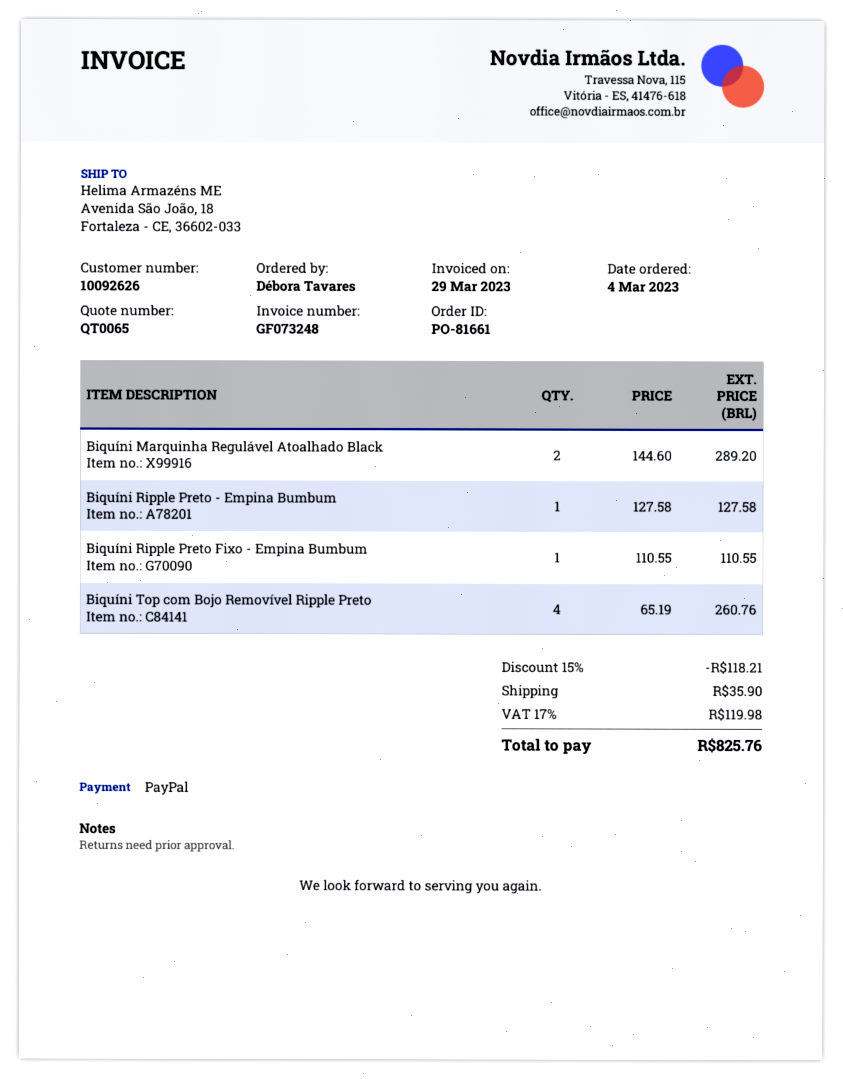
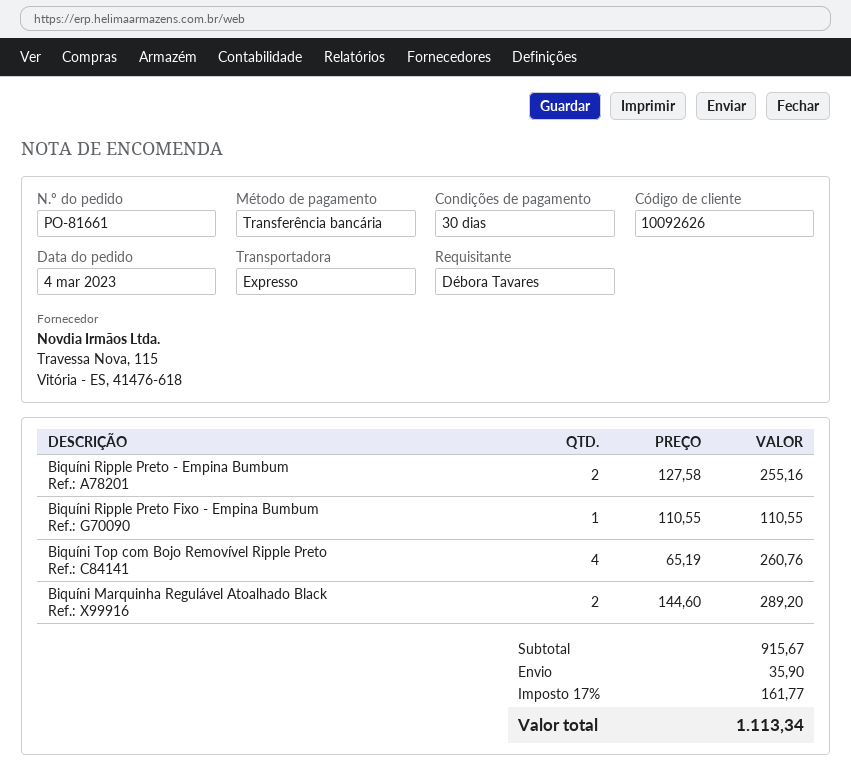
payment method: PayPal -> bank transfer
Biquíni Ripple Preto - Empina Bumbum: 1 x 127.58 = 127.58 -> 2 x 127.58 = 255.16
discount: 15% = 118.21 -> none
tax: 17% = 119.98 -> 17% = 161.77
total: 825.76 -> 1113.34

